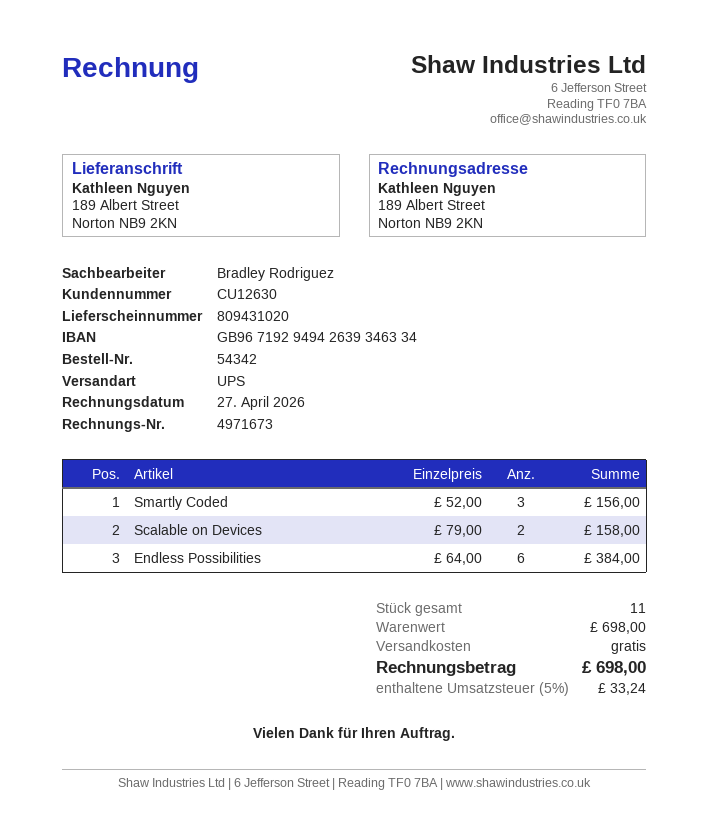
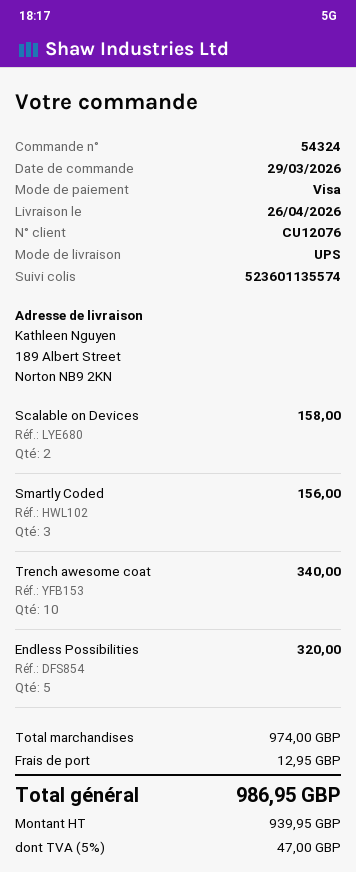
order number: 54342 -> 54324
customer number: CU12630 -> CU12076
Endless Possibilities: 6 for 384.00 -> 5 for 320.00
Trench awesome coat: none -> 10 for 340.00
subtotal: 698.00 -> 974.00
shipping: 0.00 -> 12.95
tax: 5% = 33.24 -> 5% = 47.00
total: 698.00 -> 986.95

